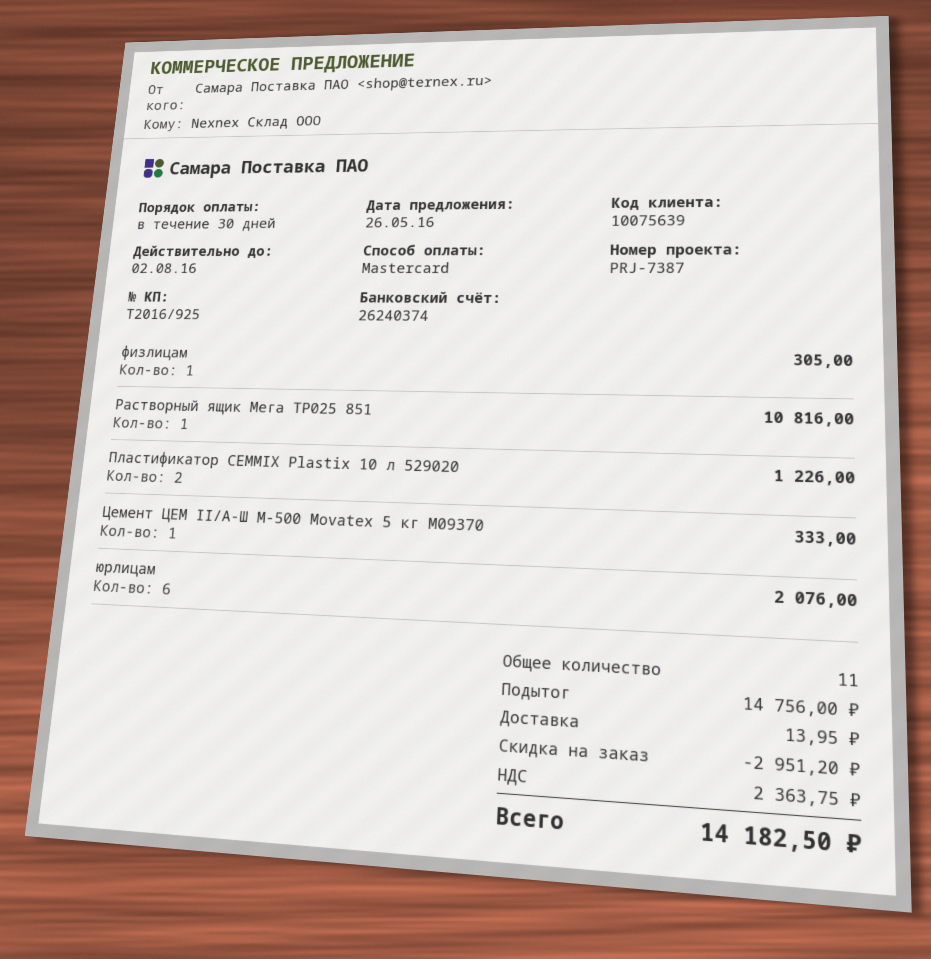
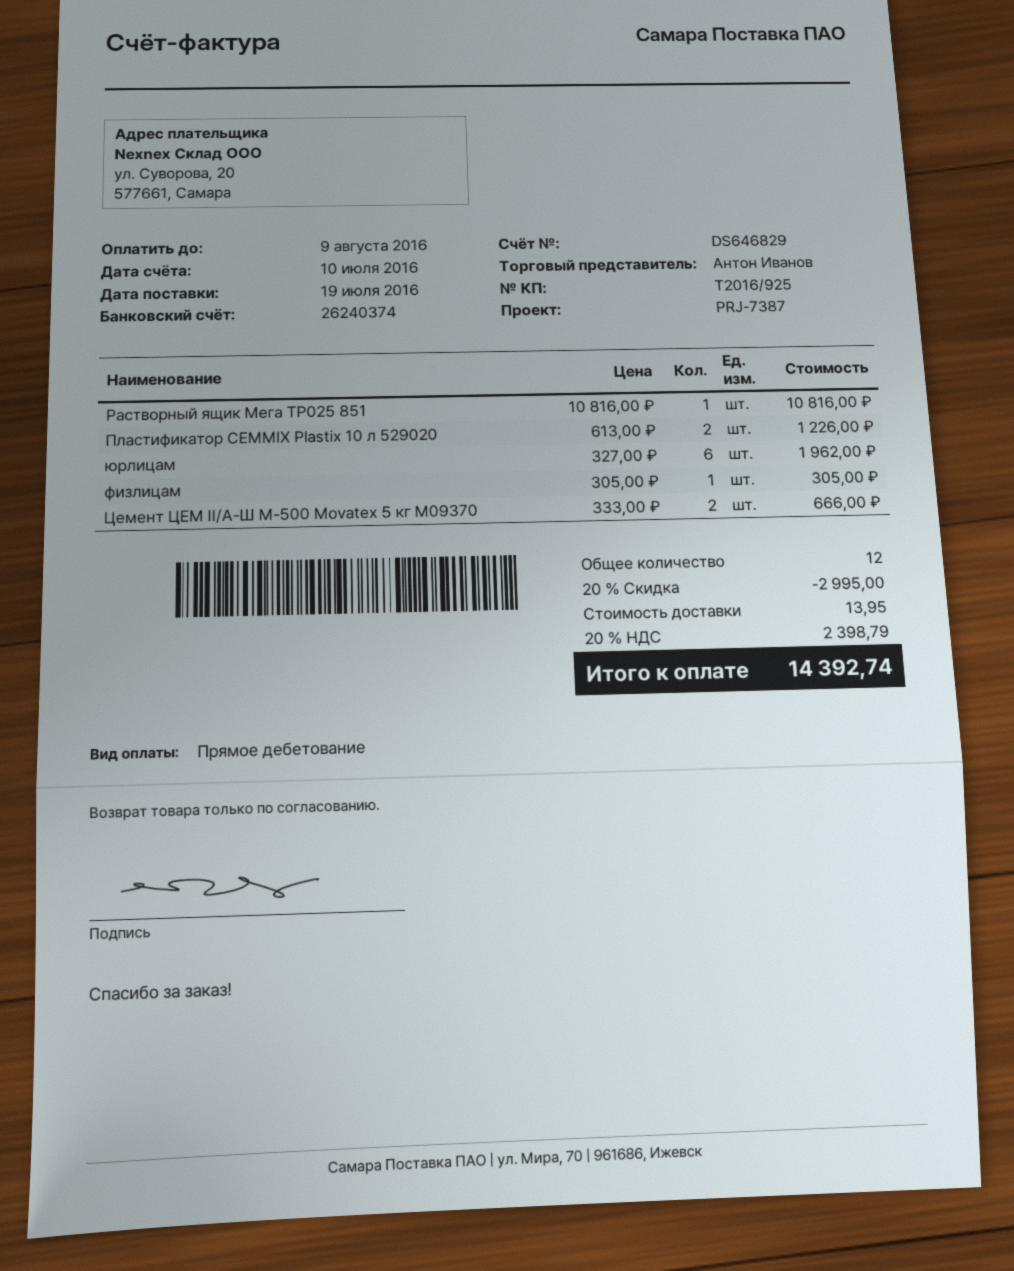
payment method: Mastercard -> direct debit
Цемент ЦЕМ II/А-Ш М-500 Movatex 5 кг М09370: 1 for 333.00 -> 2 for 666.00
юрлицам: 6 for 2076.00 -> 6 for 1962.00
total quantity: 11 -> 12
discount: 2951.20 -> 2995.00
tax: 2363.75 -> 2398.79
total: 14182.50 -> 14392.74

